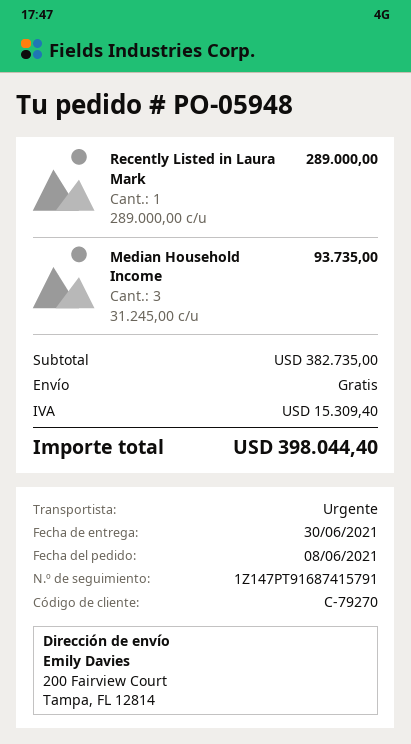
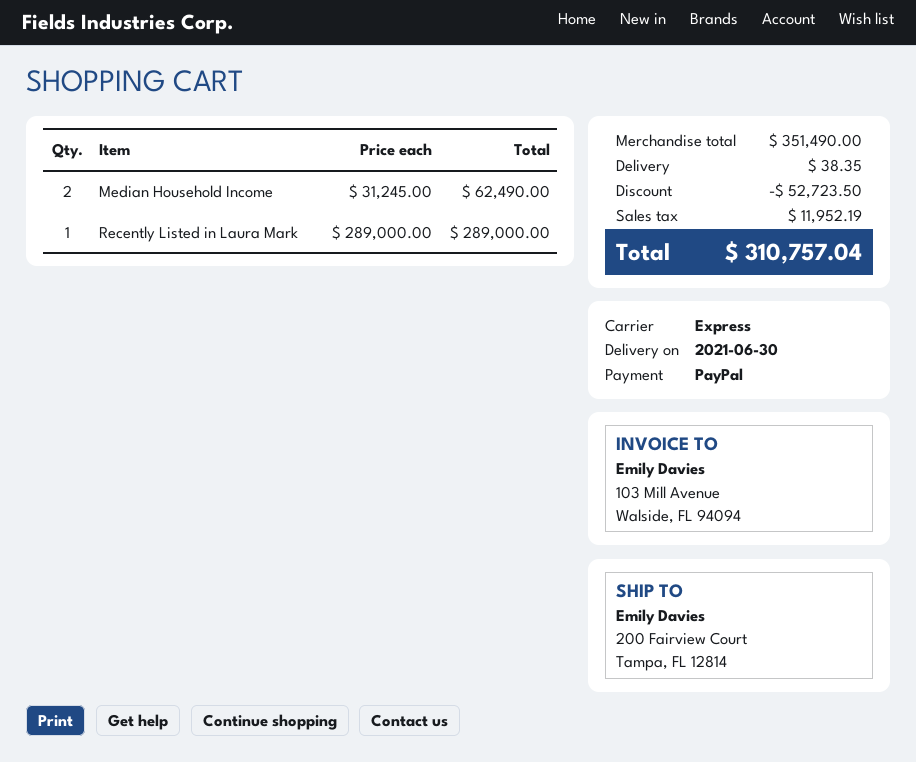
Median Household Income: 3 x 31245.00 = 93735.00 -> 2 x 31245.00 = 62490.00
subtotal: 382735.00 -> 351490.00
discount: none -> 52723.50
shipping: 0.00 -> 38.35
tax: 15309.40 -> 11952.19
total: 398044.40 -> 310757.04

